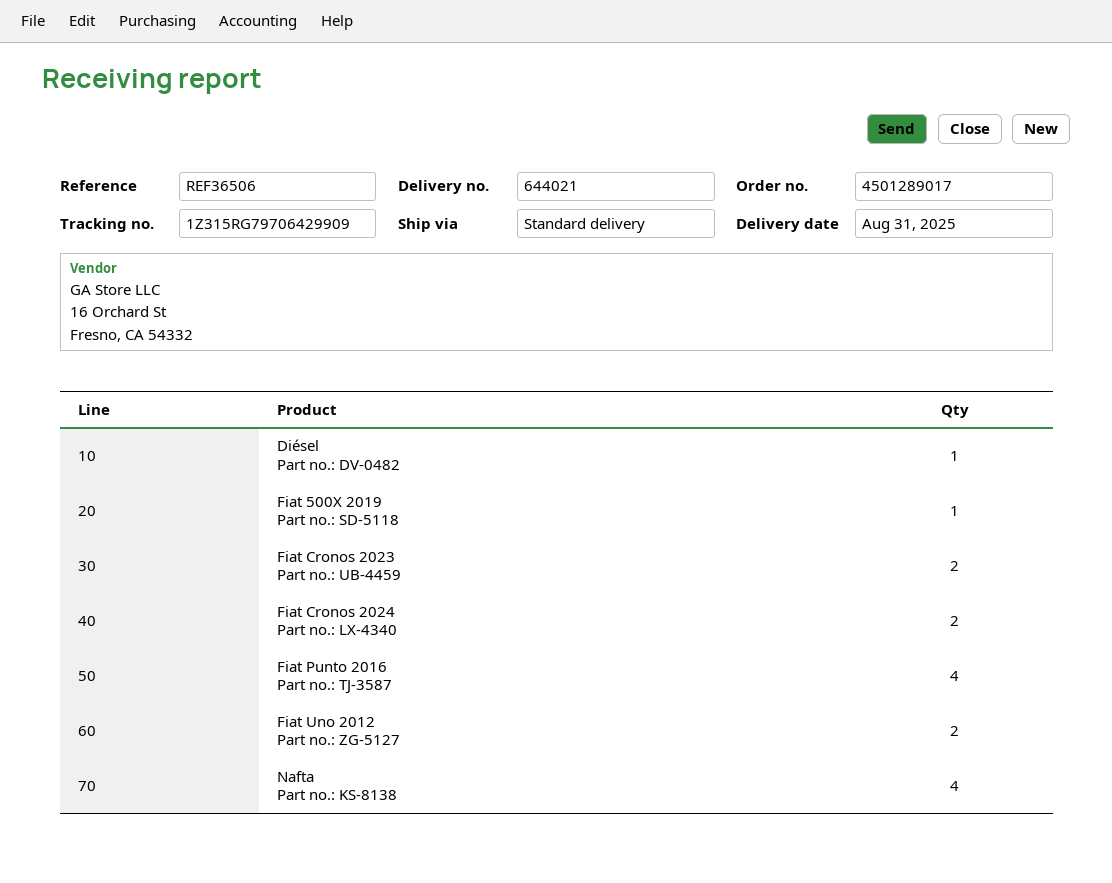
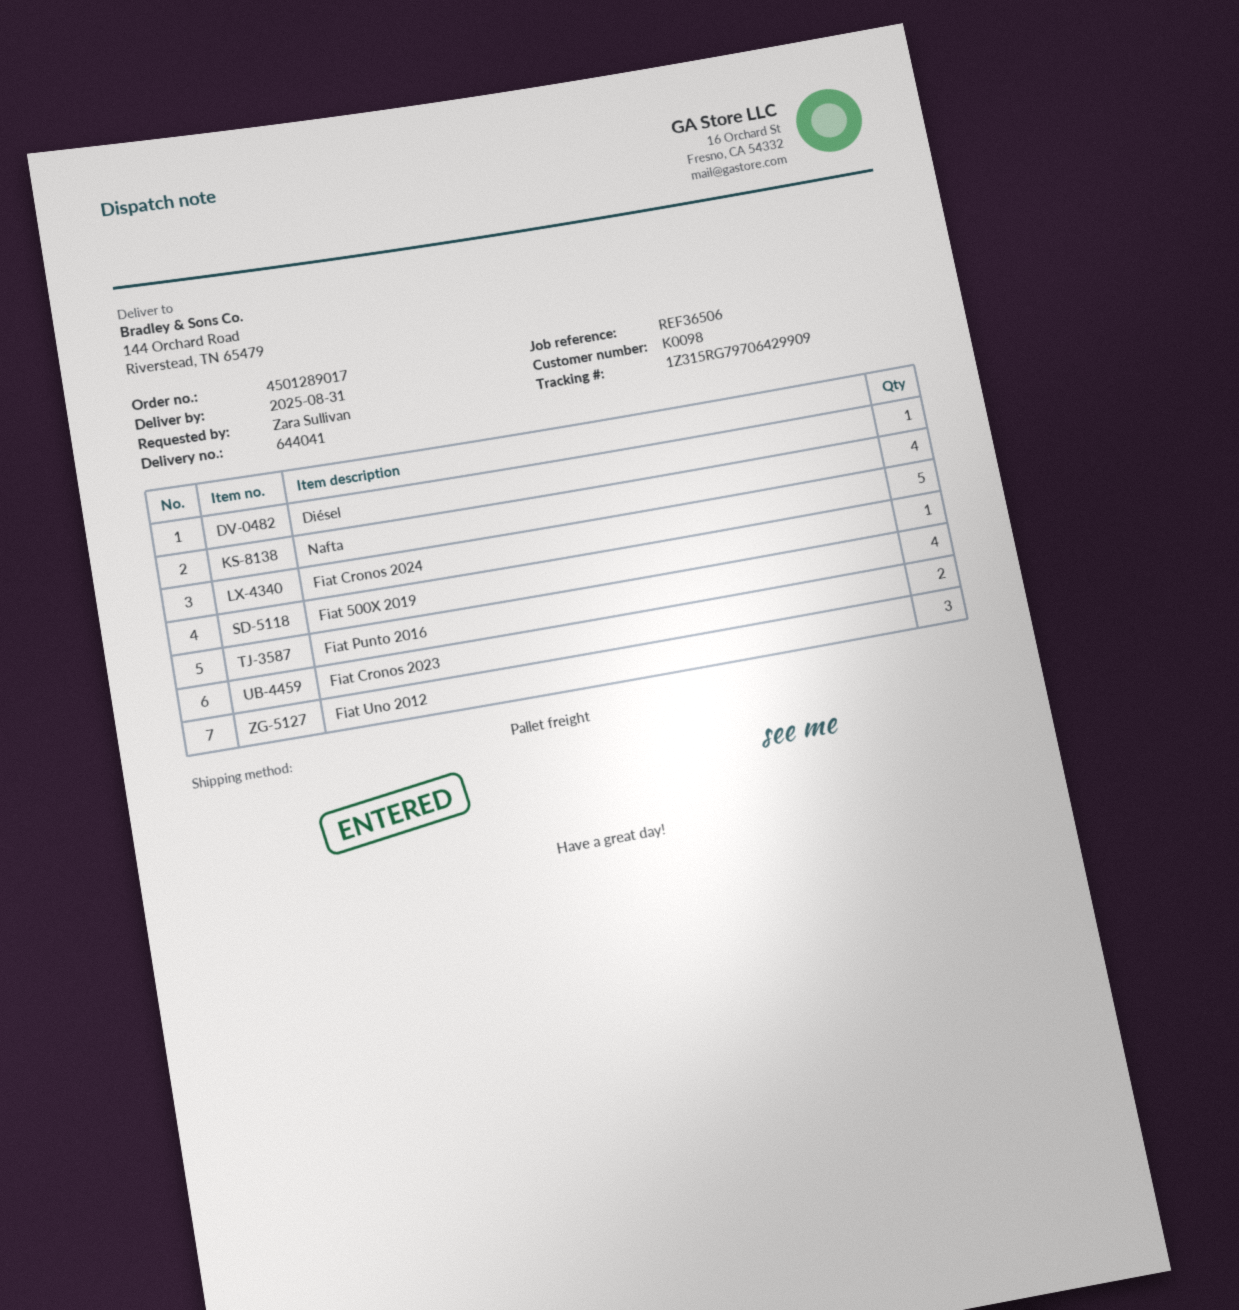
delivery note number: 644021 -> 644041
shipping method: standard -> pallet freight
Fiat Cronos 2024: 2 -> 5
Fiat Uno 2012: 2 -> 3

